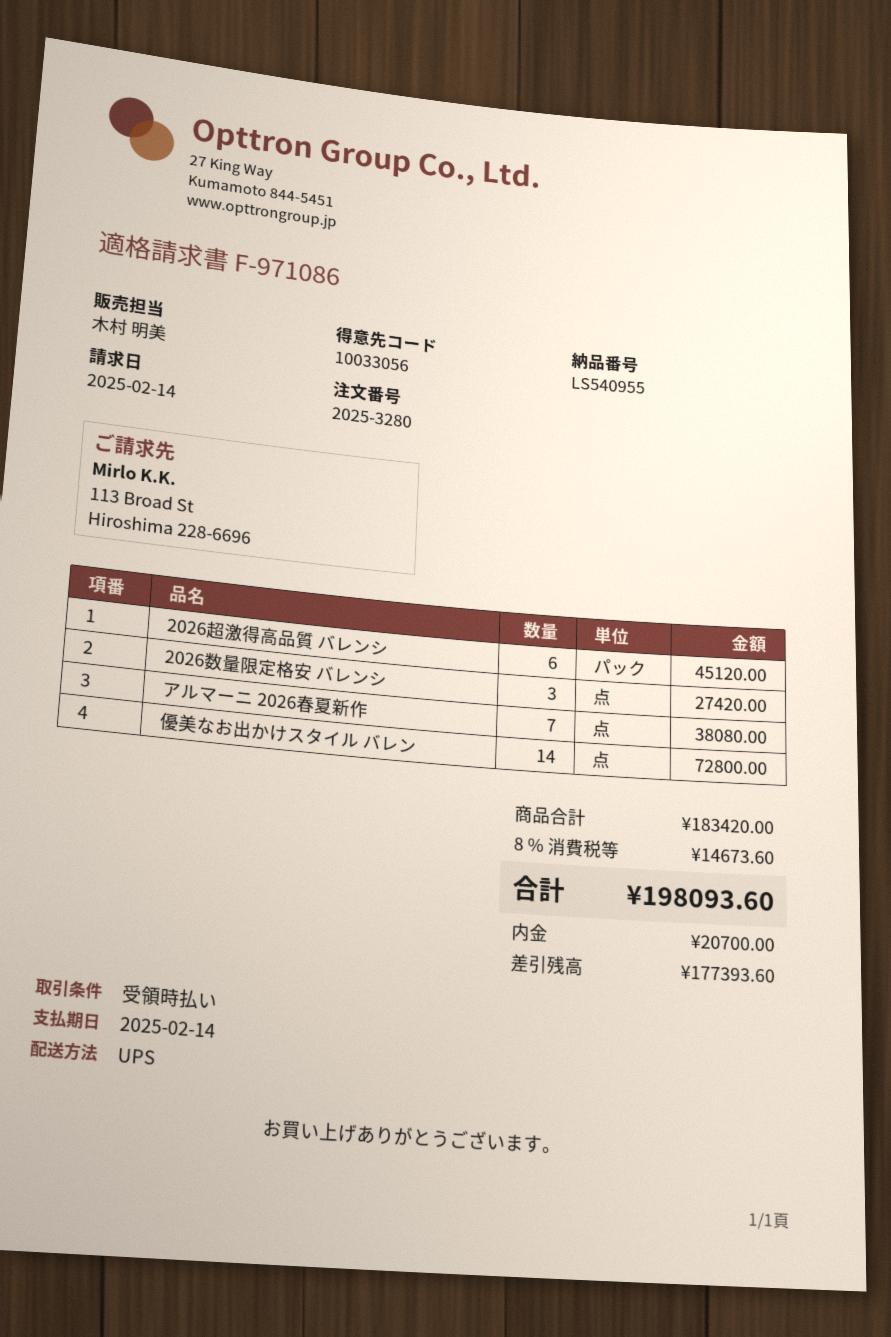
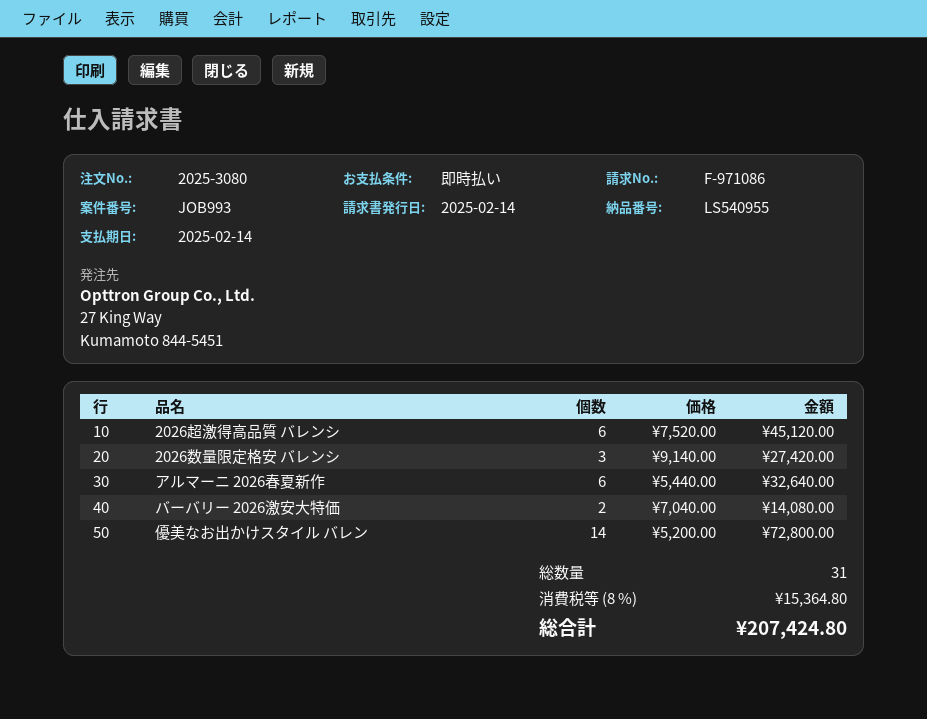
order number: 2025-3280 -> 2025-3080
アルマーニ 2026春夏新作: 7 for 38080.00 -> 6 for 32640.00
バーバリー 2026激安大特価: none -> 2 for 14080.00
tax: 8% = 14673.60 -> 8% = 15364.80
total: 198093.60 -> 207424.80

